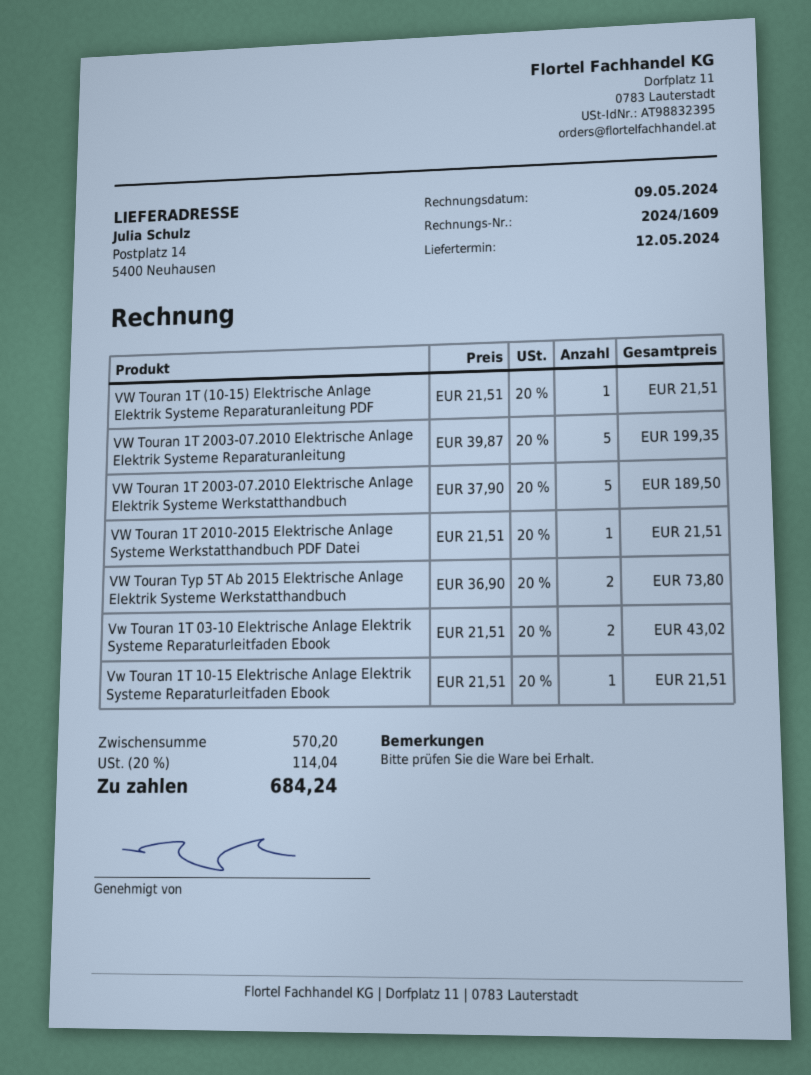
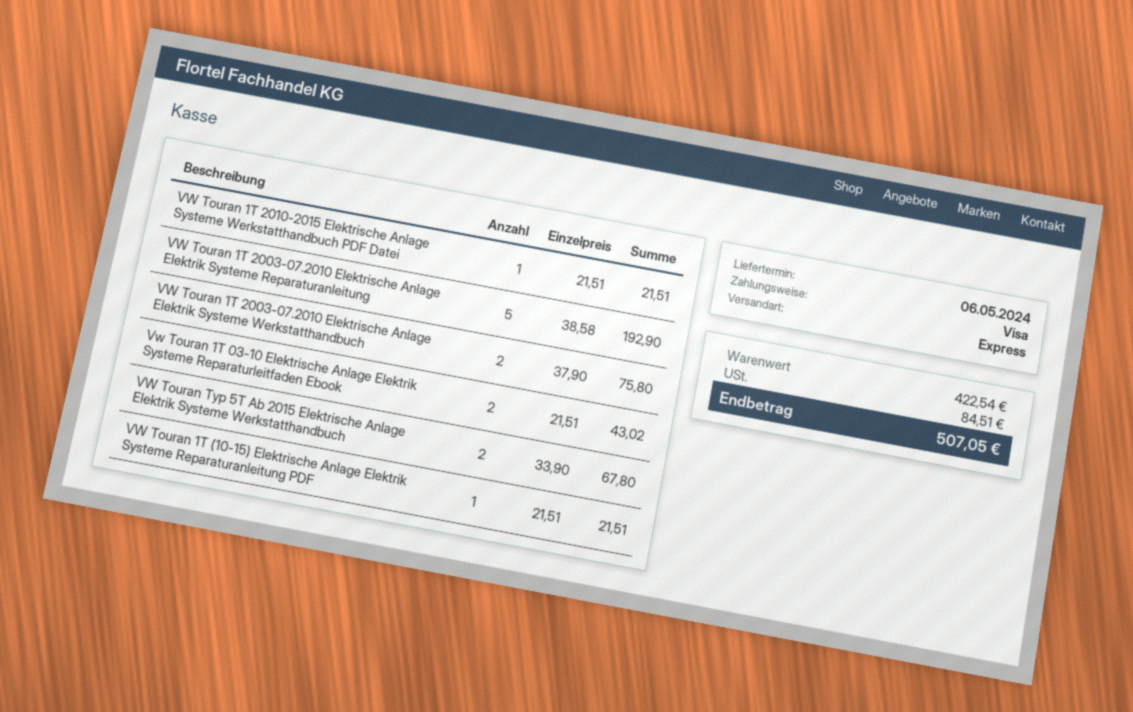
delivery date: 2024-05-12 -> 2024-05-06
VW Touran 1T 2003-07.2010 Elektrische Anlage Elektrik Systeme Reparaturanleitung: 5 x 39.87 = 199.35 -> 5 x 38.58 = 192.90
VW Touran 1T 2003-07.2010 Elektrische Anlage Elektrik Systeme Werkstatthandbuch: 5 x 37.90 = 189.50 -> 2 x 37.90 = 75.80
VW Touran Typ 5T Ab 2015 Elektrische Anlage Elektrik Systeme Werkstatthandbuch: 2 x 36.90 = 73.80 -> 2 x 33.90 = 67.80
Vw Touran 1T 10-15 Elektrische Anlage Elektrik Systeme Reparaturleitfaden Ebook: 1 x 21.51 = 21.51 -> none
subtotal: 570.20 -> 422.54
tax: 114.04 -> 84.51
total: 684.24 -> 507.05

